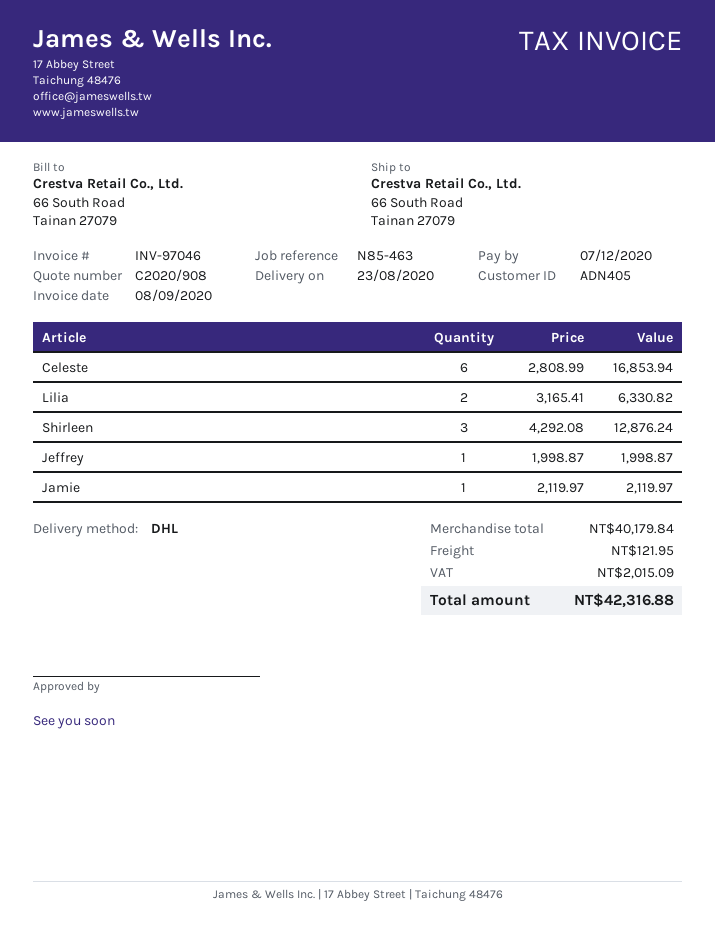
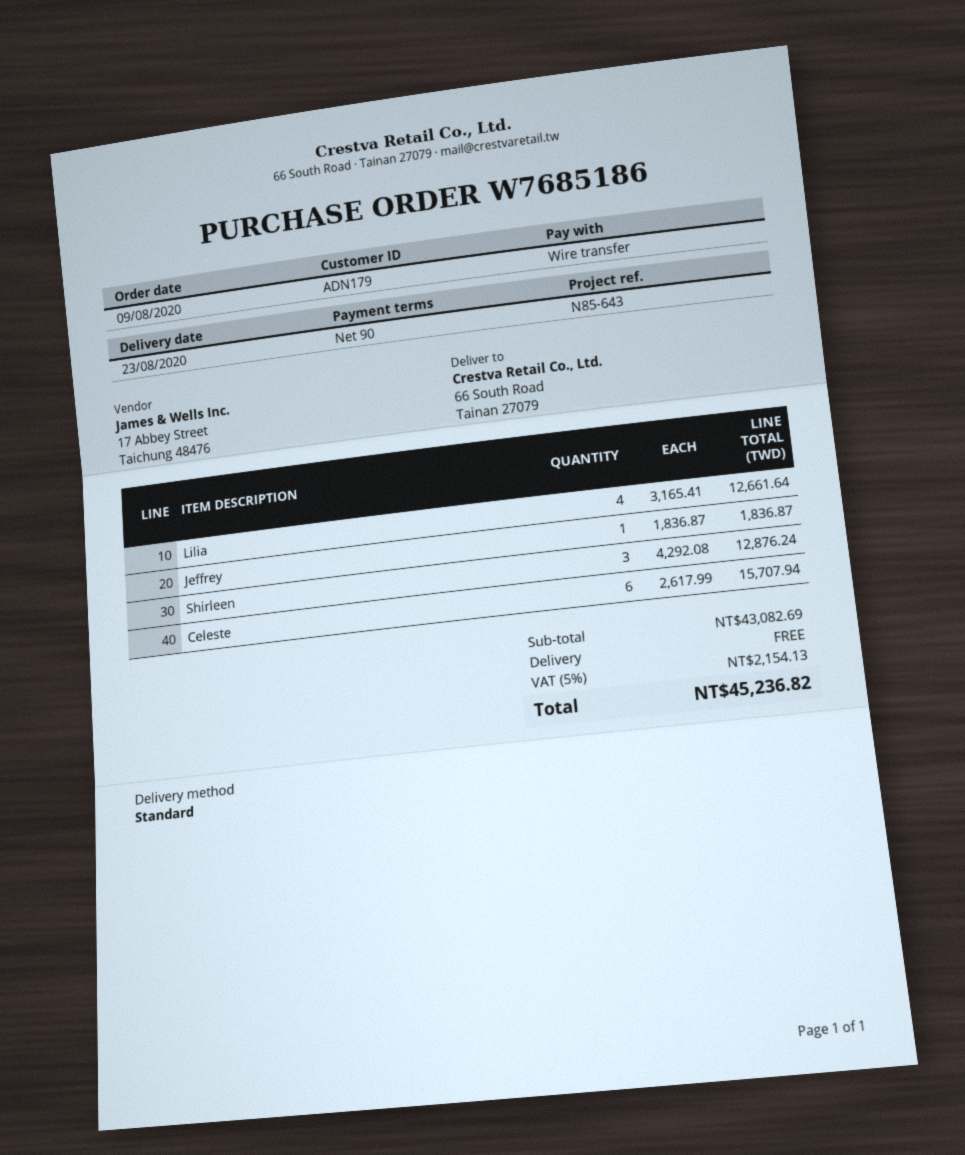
customer number: ADN405 -> ADN179
reference: N85-463 -> N85-643
shipping method: DHL -> standard
Celeste: 6 x 2808.99 = 16853.94 -> 6 x 2617.99 = 15707.94
Lilia: 2 x 3165.41 = 6330.82 -> 4 x 3165.41 = 12661.64
Jeffrey: 1 x 1998.87 = 1998.87 -> 1 x 1836.87 = 1836.87
Jamie: 1 x 2119.97 = 2119.97 -> none
subtotal: 40179.84 -> 43082.69
shipping: 121.95 -> 0.00
tax: 2015.09 -> 2154.13
total: 42316.88 -> 45236.82

